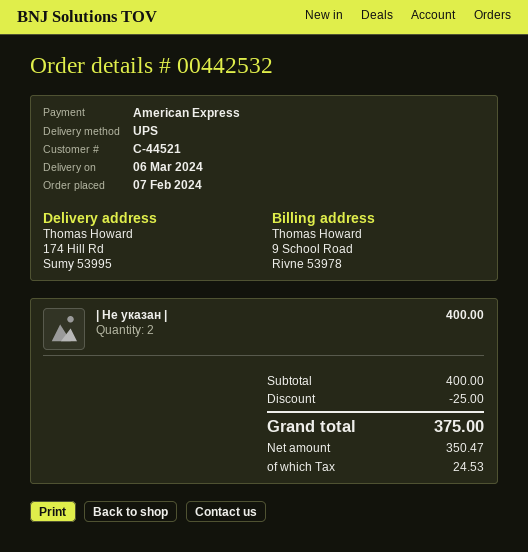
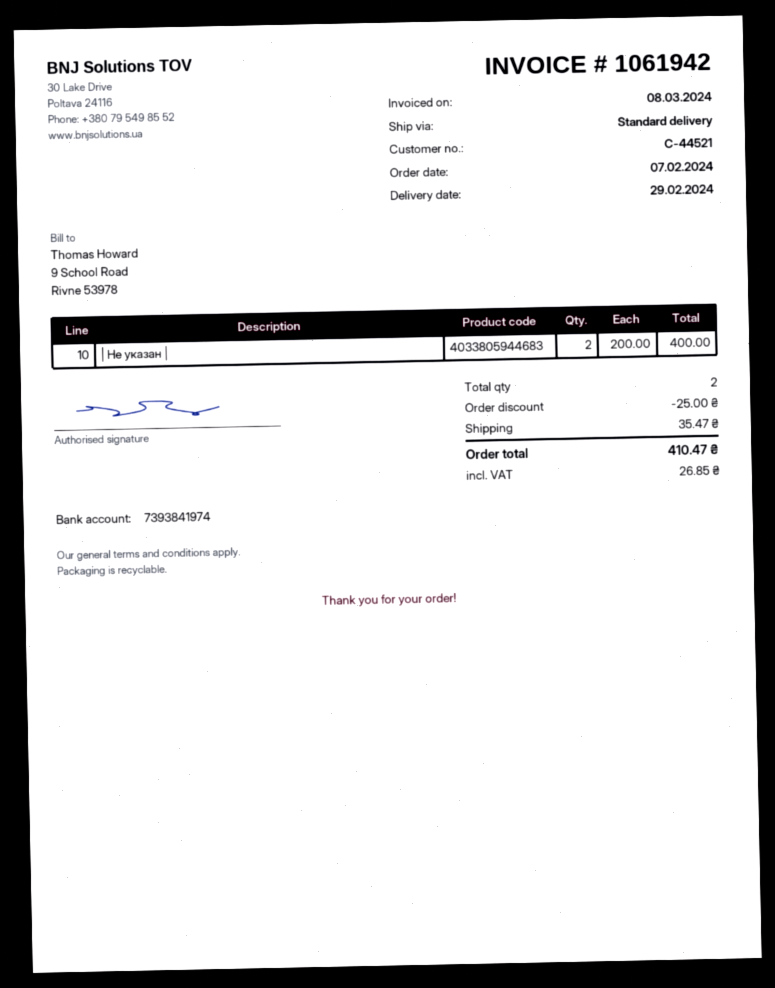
delivery date: 2024-03-06 -> 2024-02-29
shipping method: UPS -> standard
shipping: none -> 35.47
tax: 24.53 -> 26.85
total: 375.00 -> 410.47

